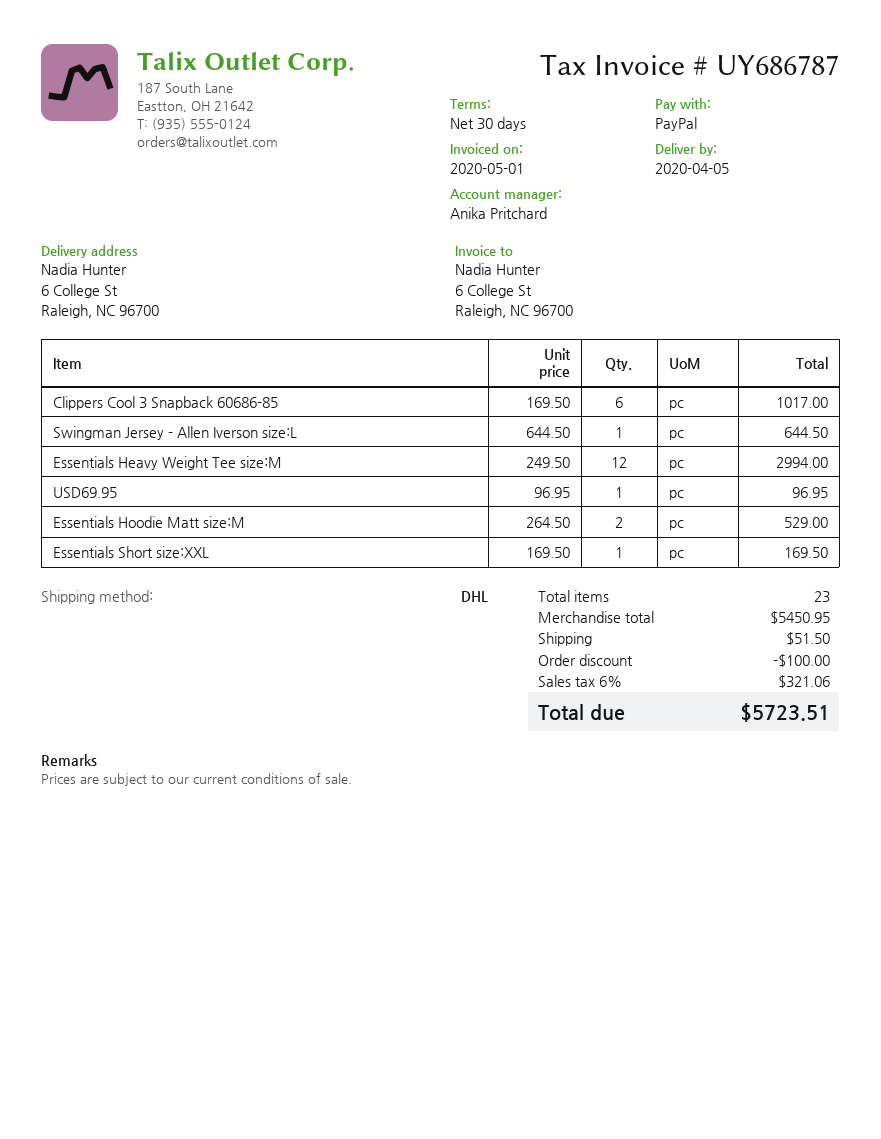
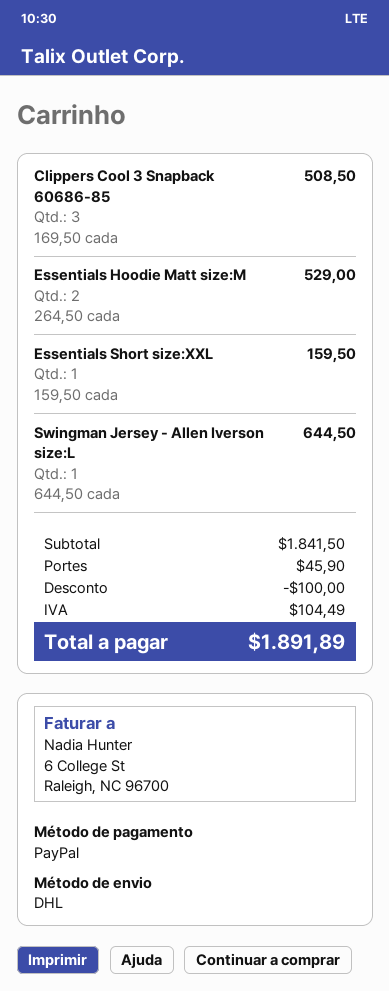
Clippers Cool 3 Snapback 60686-85: 6 x 169.50 = 1017.00 -> 3 x 169.50 = 508.50
Essentials Heavy Weight Tee size:M: 12 x 249.50 = 2994.00 -> none
USD69.95: 1 x 96.95 = 96.95 -> none
Essentials Short size:XXL: 1 x 169.50 = 169.50 -> 1 x 159.50 = 159.50
subtotal: 5450.95 -> 1841.50
shipping: 51.50 -> 45.90
tax: 321.06 -> 104.49
total: 5723.51 -> 1891.89

